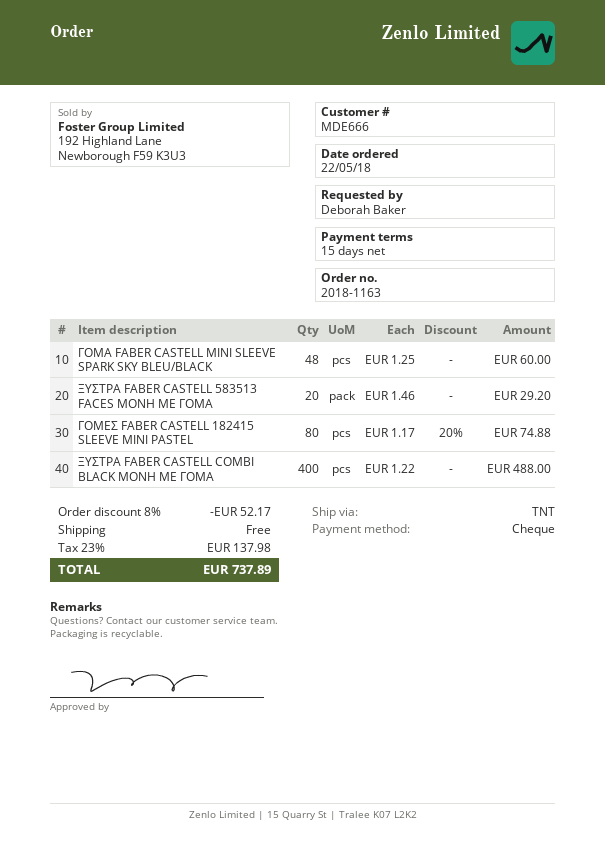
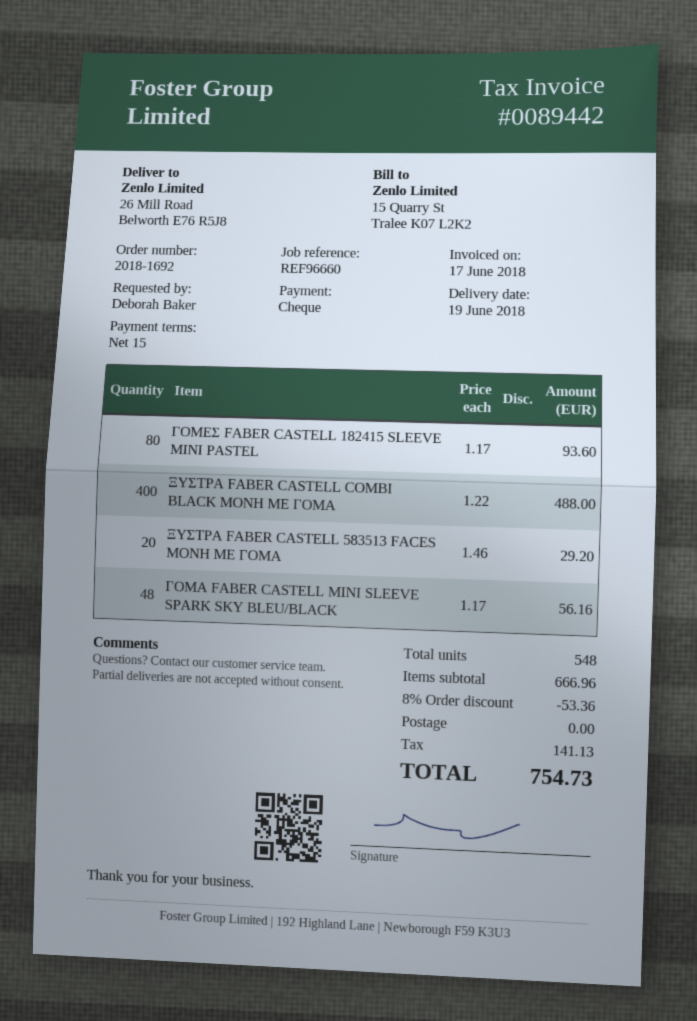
order number: 2018-1163 -> 2018-1692
ΓΟΜΑ FABER CASTELL MINI SLEEVE SPARK SKY BLEU/BLACK: 48 x 1.25 = 60.00 -> 48 x 1.17 = 56.16
ΓΟΜΕΣ FABER CASTELL 182415 SLEEVE MINI PASTEL: 80 x 1.17 - 20% = 74.88 -> 80 x 1.17 = 93.60
discount: 8% = 52.17 -> 8% = 53.36
tax: 137.98 -> 141.13
total: 737.89 -> 754.73

